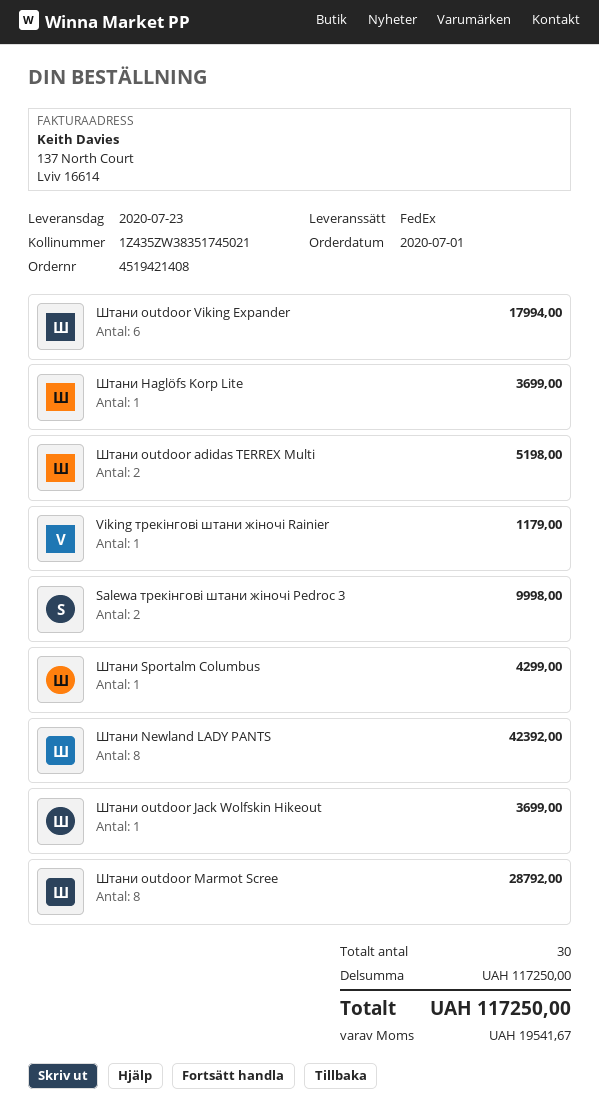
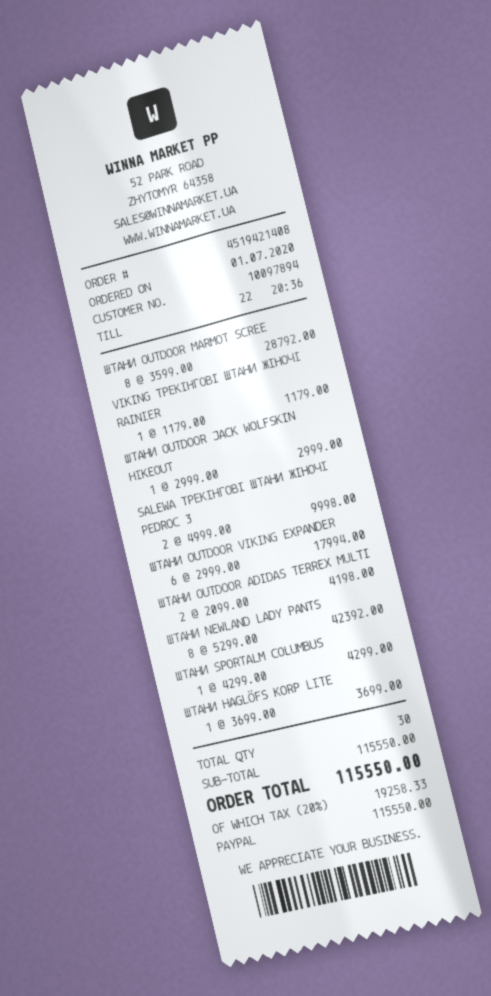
Штани outdoor adidas TERREX Multi: 2 for 5198.00 -> 2 for 4198.00
Штани outdoor Jack Wolfskin Hikeout: 1 for 3699.00 -> 1 for 2999.00
subtotal: 117250.00 -> 115550.00
tax: 19541.67 -> 19258.33
total: 117250.00 -> 115550.00

